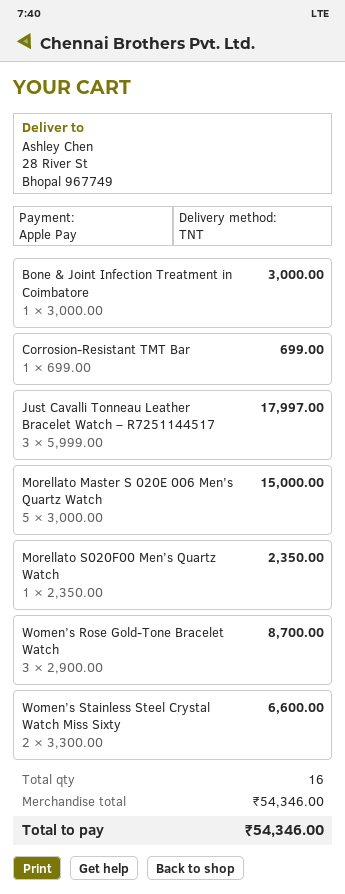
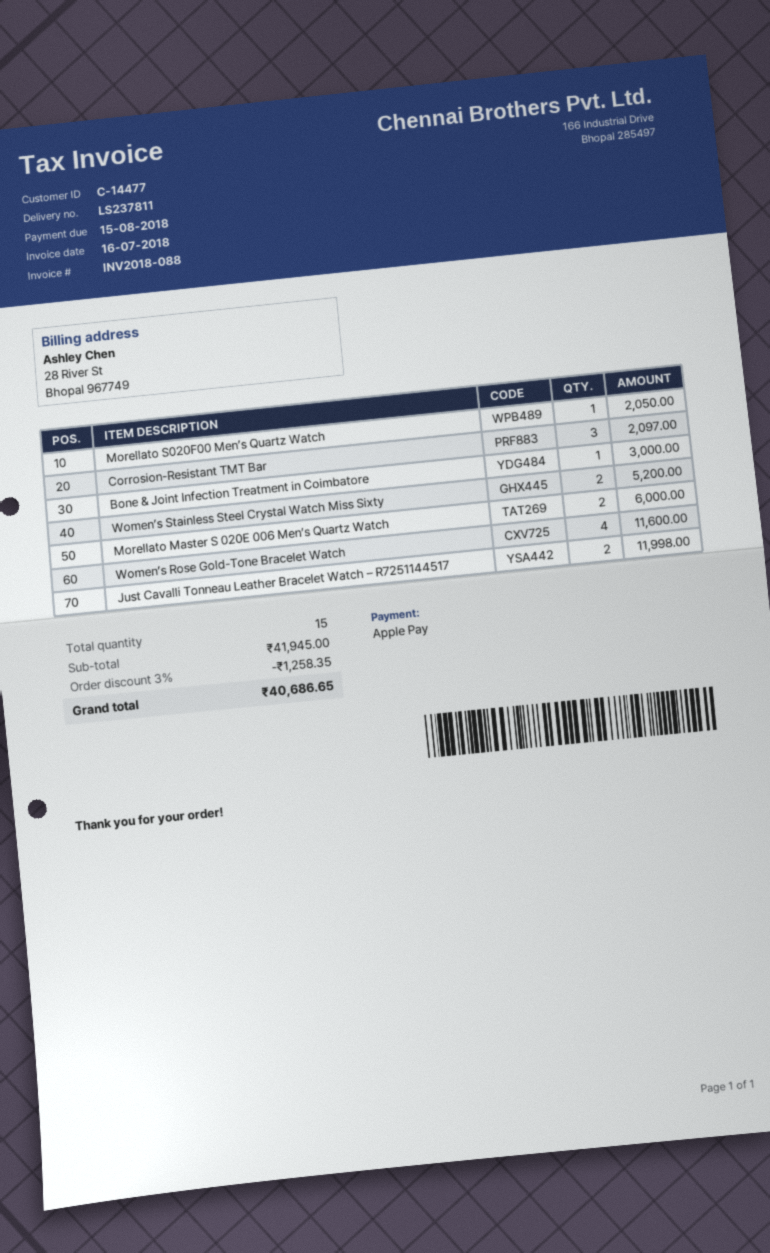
Corrosion-Resistant TMT Bar: 1 for 699.00 -> 3 for 2097.00
Just Cavalli Tonneau Leather Bracelet Watch – R7251144517: 3 for 17997.00 -> 2 for 11998.00
Morellato Master S 020E 006 Men’s Quartz Watch: 5 for 15000.00 -> 2 for 6000.00
Morellato S020F00 Men’s Quartz Watch: 1 for 2350.00 -> 1 for 2050.00
Women’s Rose Gold-Tone Bracelet Watch: 3 for 8700.00 -> 4 for 11600.00
Women’s Stainless Steel Crystal Watch Miss Sixty: 2 for 6600.00 -> 2 for 5200.00
total quantity: 16 -> 15
subtotal: 54346.00 -> 41945.00
discount: none -> 3% = 1258.35
total: 54346.00 -> 40686.65

